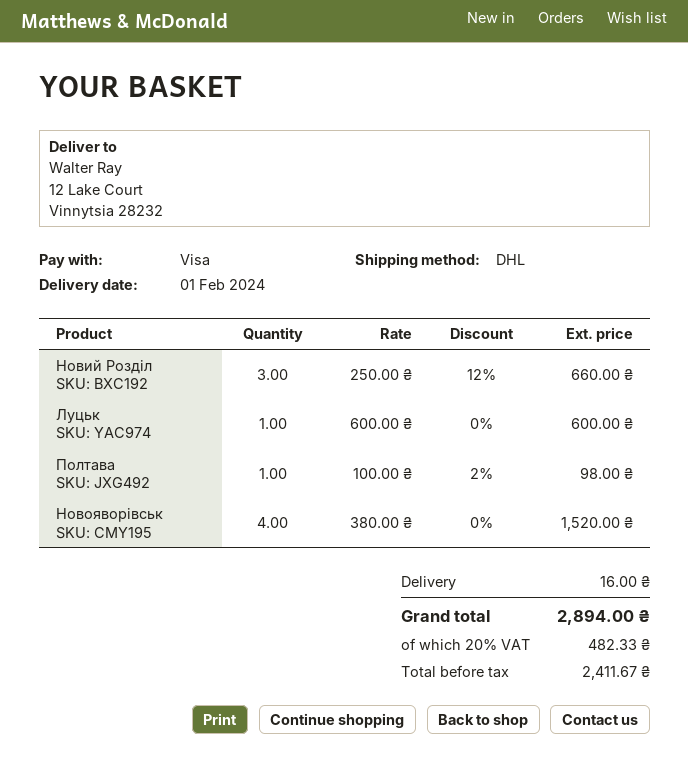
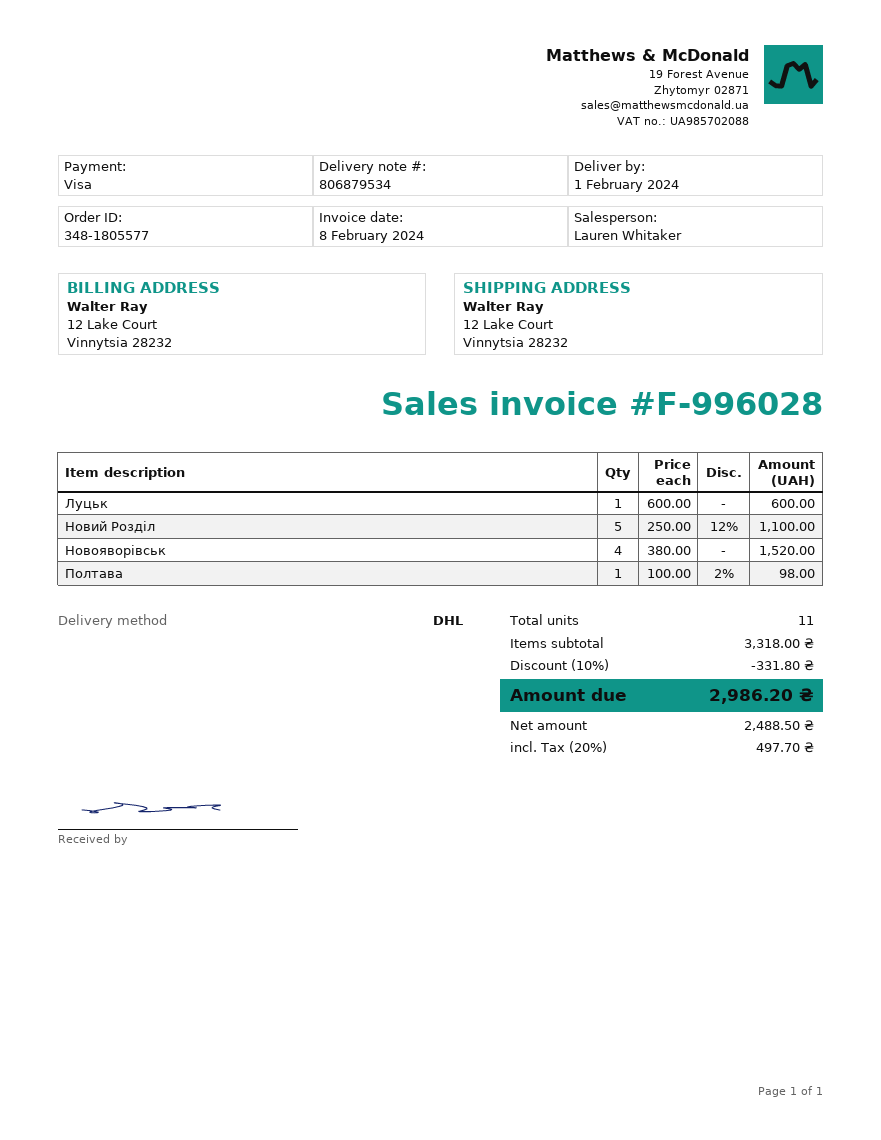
Новий Розділ: 3 x 250.00 - 12% = 660.00 -> 5 x 250.00 - 12% = 1100.00
discount: none -> 10% = 331.80
shipping: 16.00 -> none
net: 2411.67 -> 2488.50
tax: 20% = 482.33 -> 20% = 497.70
total: 2894.00 -> 2986.20

